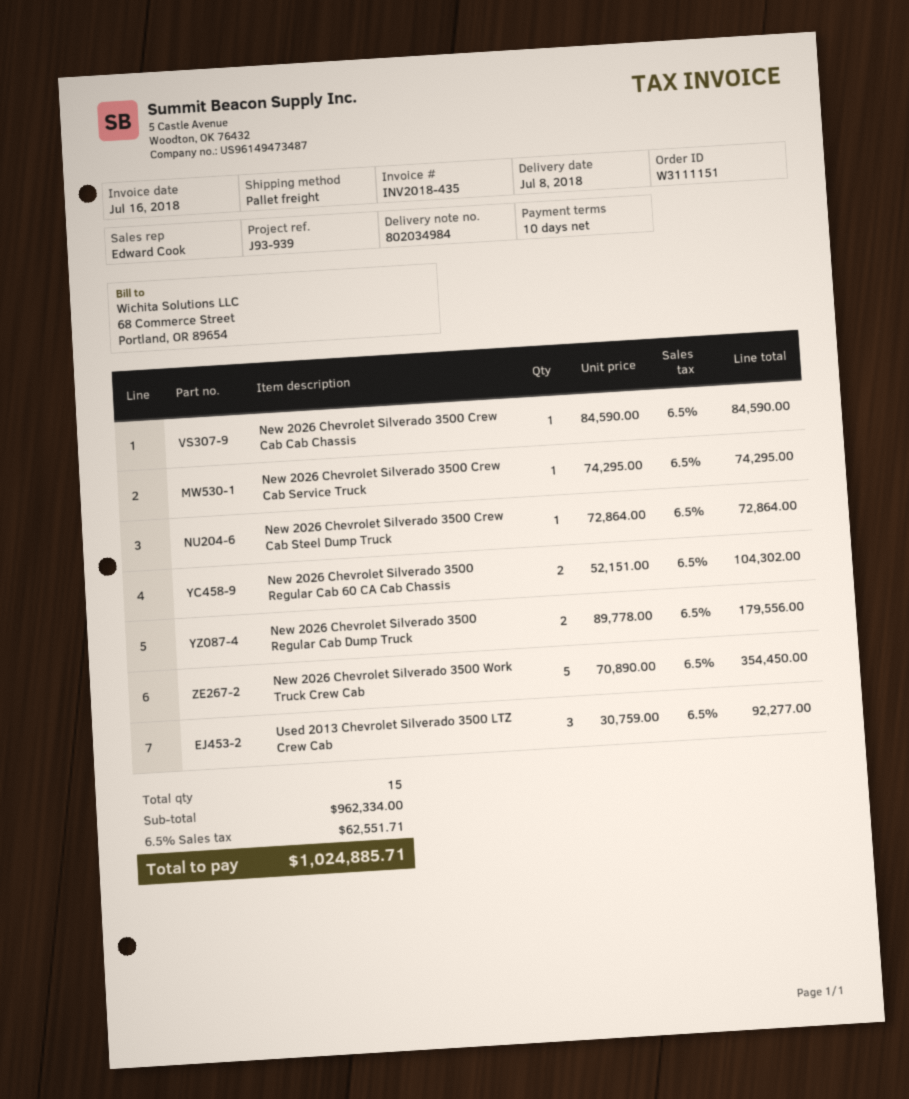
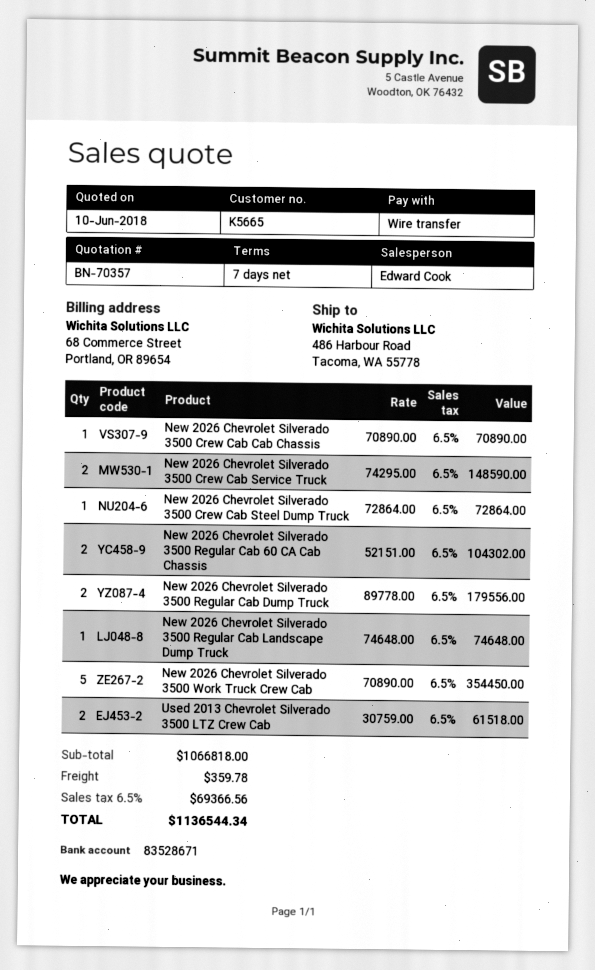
payment terms: 10 days -> 7 days
New 2026 Chevrolet Silverado 3500 Crew Cab Cab Chassis: 1 x 84590.00 = 84590.00 -> 1 x 70890.00 = 70890.00
New 2026 Chevrolet Silverado 3500 Crew Cab Service Truck: 1 x 74295.00 = 74295.00 -> 2 x 74295.00 = 148590.00
Used 2013 Chevrolet Silverado 3500 LTZ Crew Cab: 3 x 30759.00 = 92277.00 -> 2 x 30759.00 = 61518.00
New 2026 Chevrolet Silverado 3500 Regular Cab Landscape Dump Truck: none -> 1 x 74648.00 = 74648.00
subtotal: 962334.00 -> 1066818.00
shipping: none -> 359.78
tax: 6.5% = 62551.71 -> 6.5% = 69366.56
total: 1024885.71 -> 1136544.34

